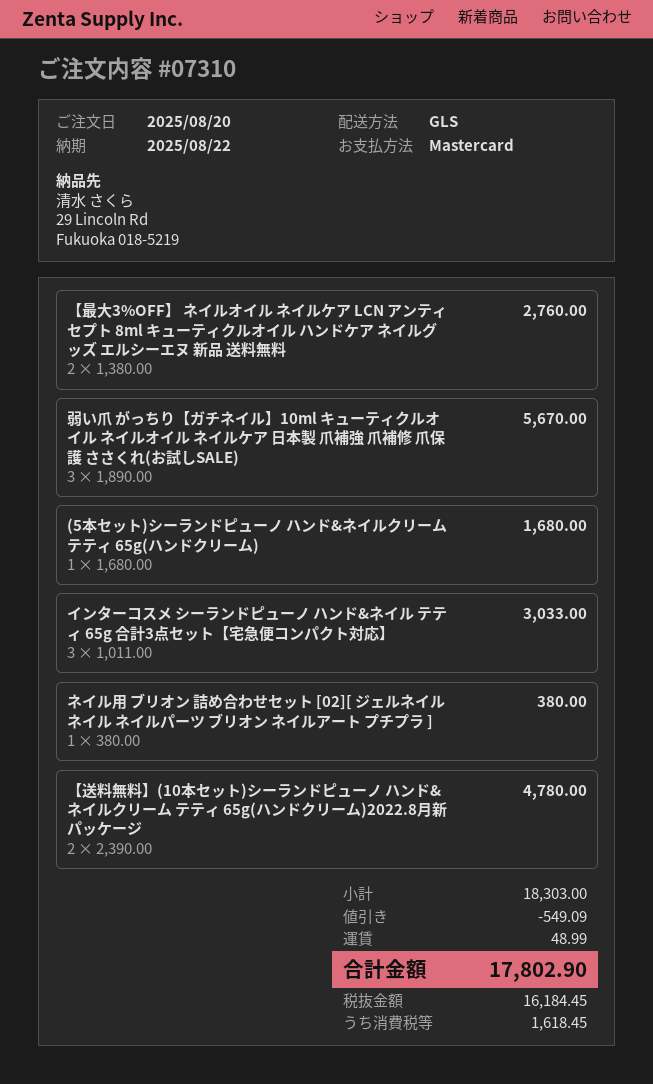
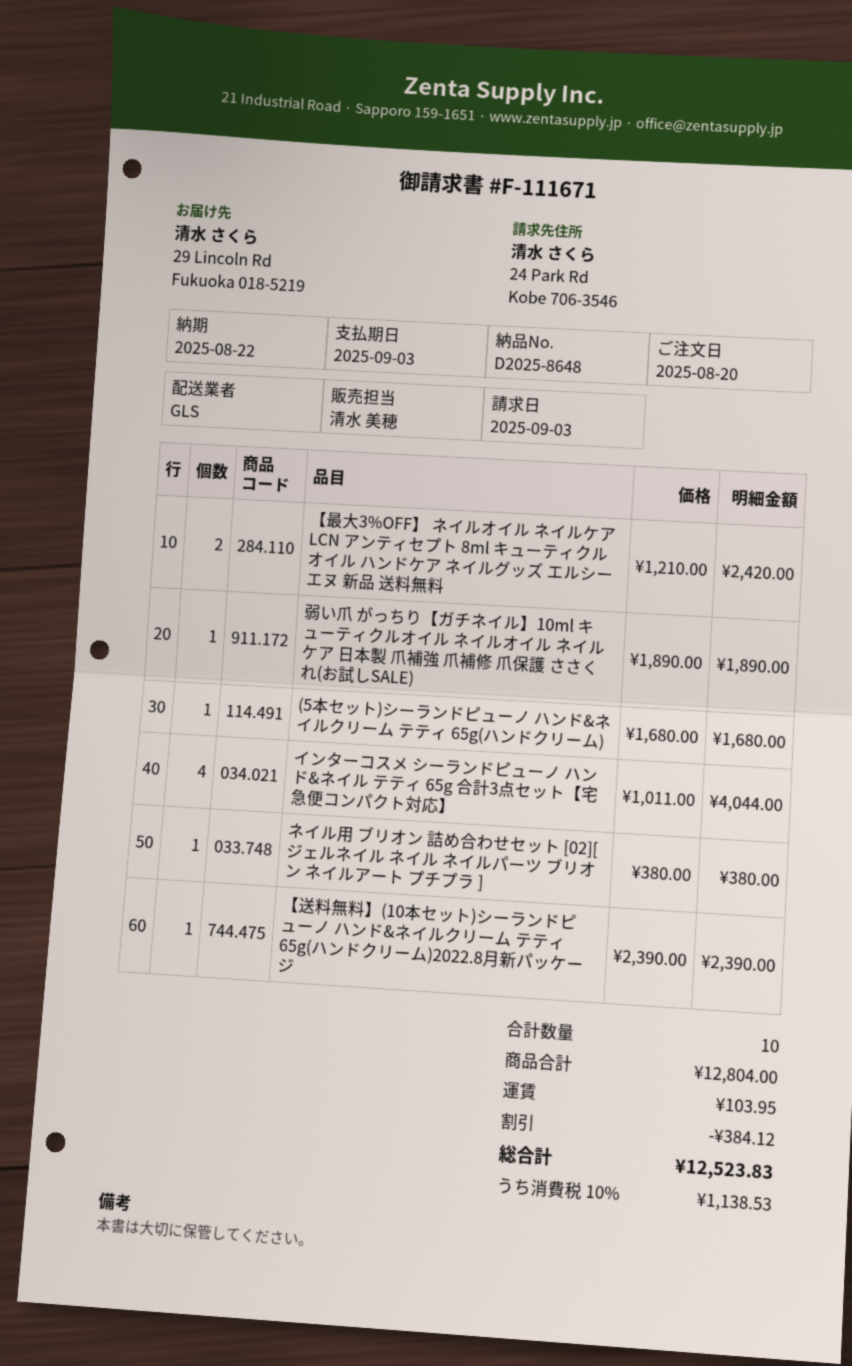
【最大3%OFF】 ネイルオイル ネイルケア LCN アンティセプト 8ml キューティクルオイル ハンドケア ネイルグッズ エルシーエヌ 新品 送料無料: 2 x 1380.00 = 2760.00 -> 2 x 1210.00 = 2420.00
弱い爪 がっちり【ガチネイル】10ml キューティクルオイル ネイルオイル ネイルケア 日本製 爪補強 爪補修 爪保護 ささくれ(お試しSALE): 3 x 1890.00 = 5670.00 -> 1 x 1890.00 = 1890.00
インターコスメ シーランドピューノ ハンド&ネイル テティ 65g 合計3点セット【宅急便コンパクト対応】: 3 x 1011.00 = 3033.00 -> 4 x 1011.00 = 4044.00
【送料無料】(10本セット)シーランドピューノ ハンド&ネイルクリーム テティ 65g(ハンドクリーム)2022.8月新パッケージ: 2 x 2390.00 = 4780.00 -> 1 x 2390.00 = 2390.00
subtotal: 18303.00 -> 12804.00
discount: 549.09 -> 384.12
shipping: 48.99 -> 103.95
tax: 1618.45 -> 1138.53
total: 17802.90 -> 12523.83

